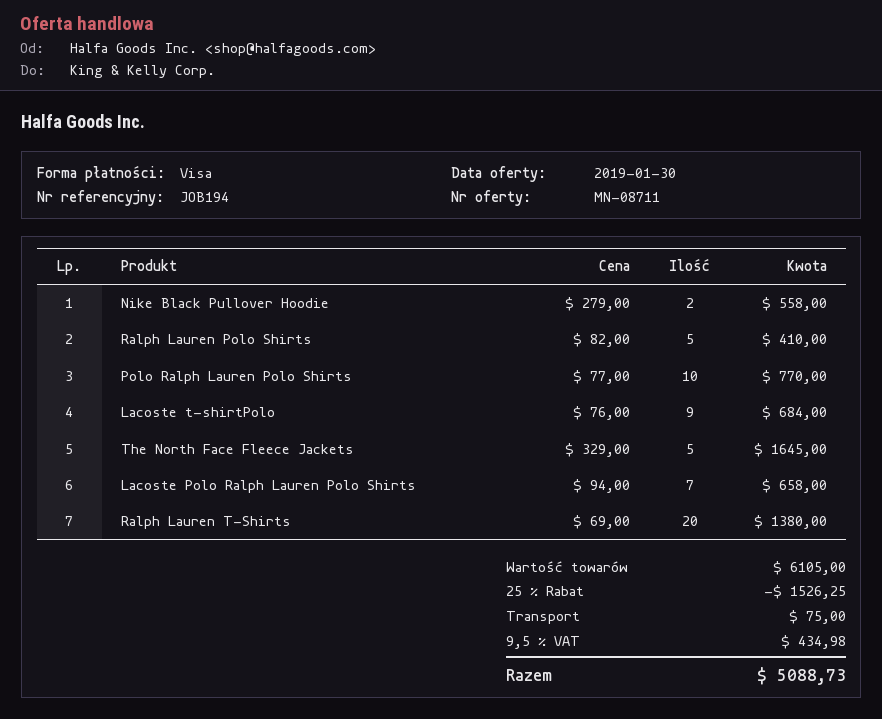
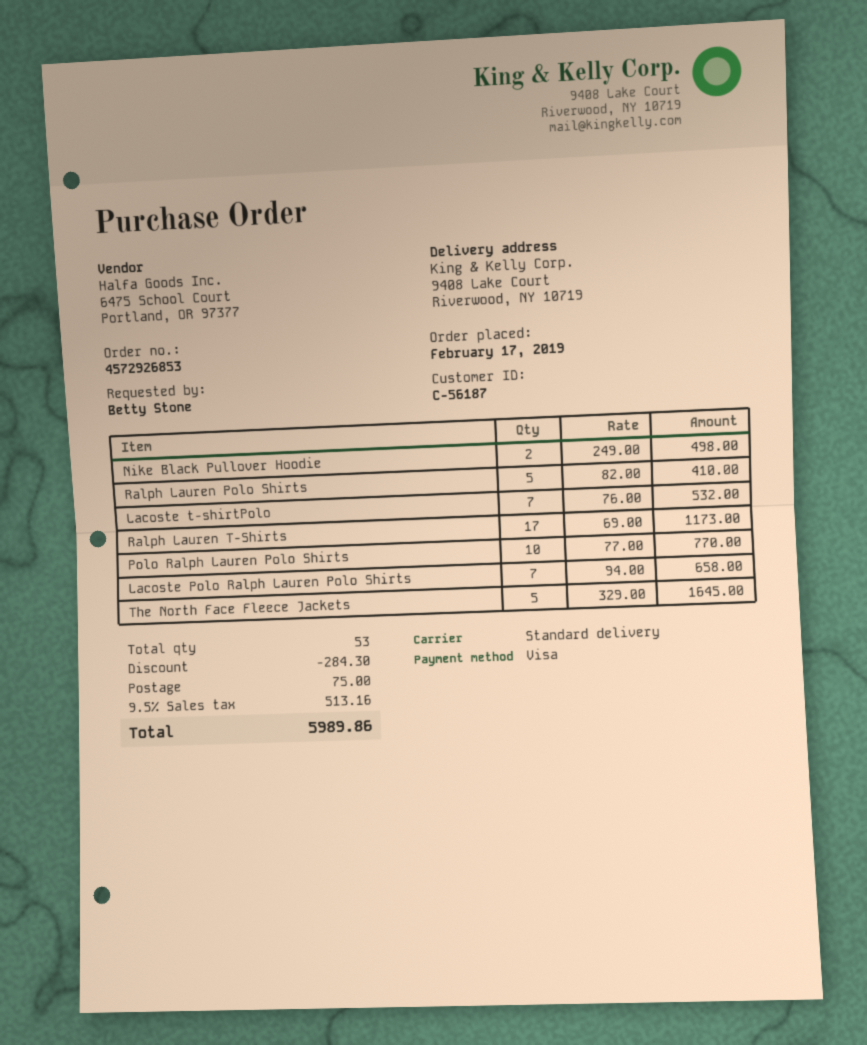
Nike Black Pullover Hoodie: 2 x 279.00 = 558.00 -> 2 x 249.00 = 498.00
Lacoste t-shirtPolo: 9 x 76.00 = 684.00 -> 7 x 76.00 = 532.00
Ralph Lauren T-Shirts: 20 x 69.00 = 1380.00 -> 17 x 69.00 = 1173.00
discount: 1526.25 -> 284.30
tax: 9.5% = 434.98 -> 9.5% = 513.16
total: 5088.73 -> 5989.86

